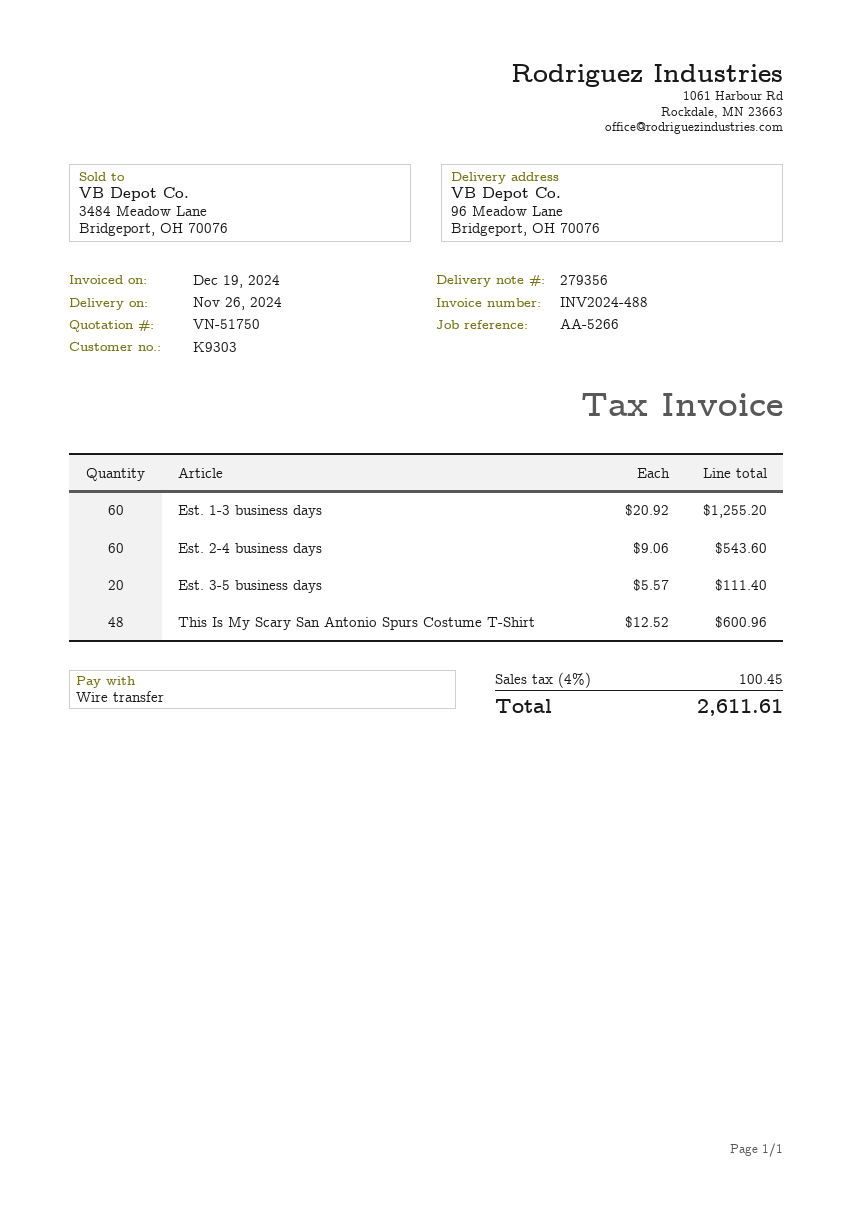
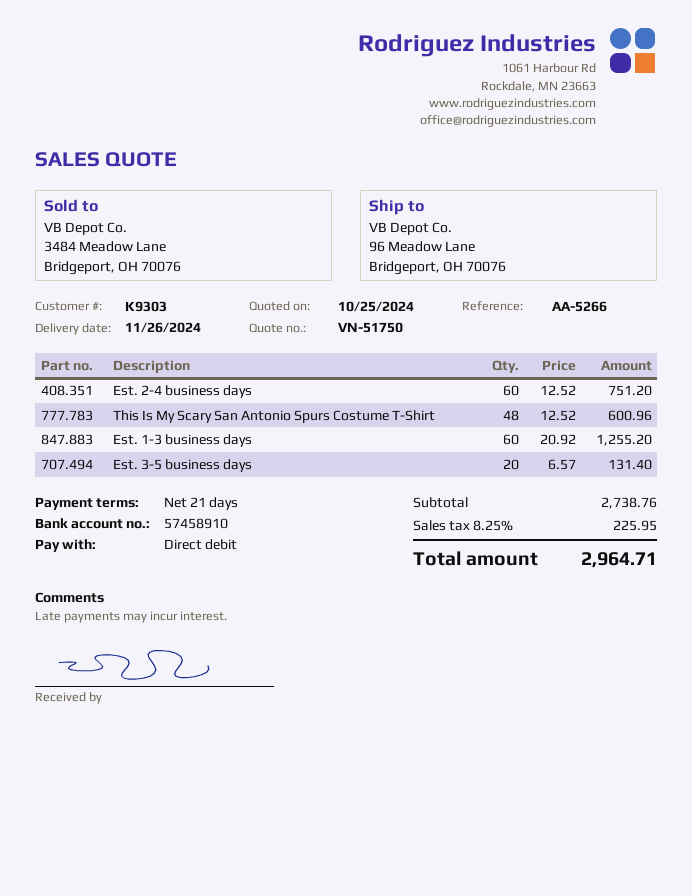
payment method: bank transfer -> direct debit
Est. 2-4 business days: 60 x 9.06 = 543.60 -> 60 x 12.52 = 751.20
Est. 3-5 business days: 20 x 5.57 = 111.40 -> 20 x 6.57 = 131.40
tax: 4% = 100.45 -> 8.25% = 225.95
total: 2611.61 -> 2964.71

